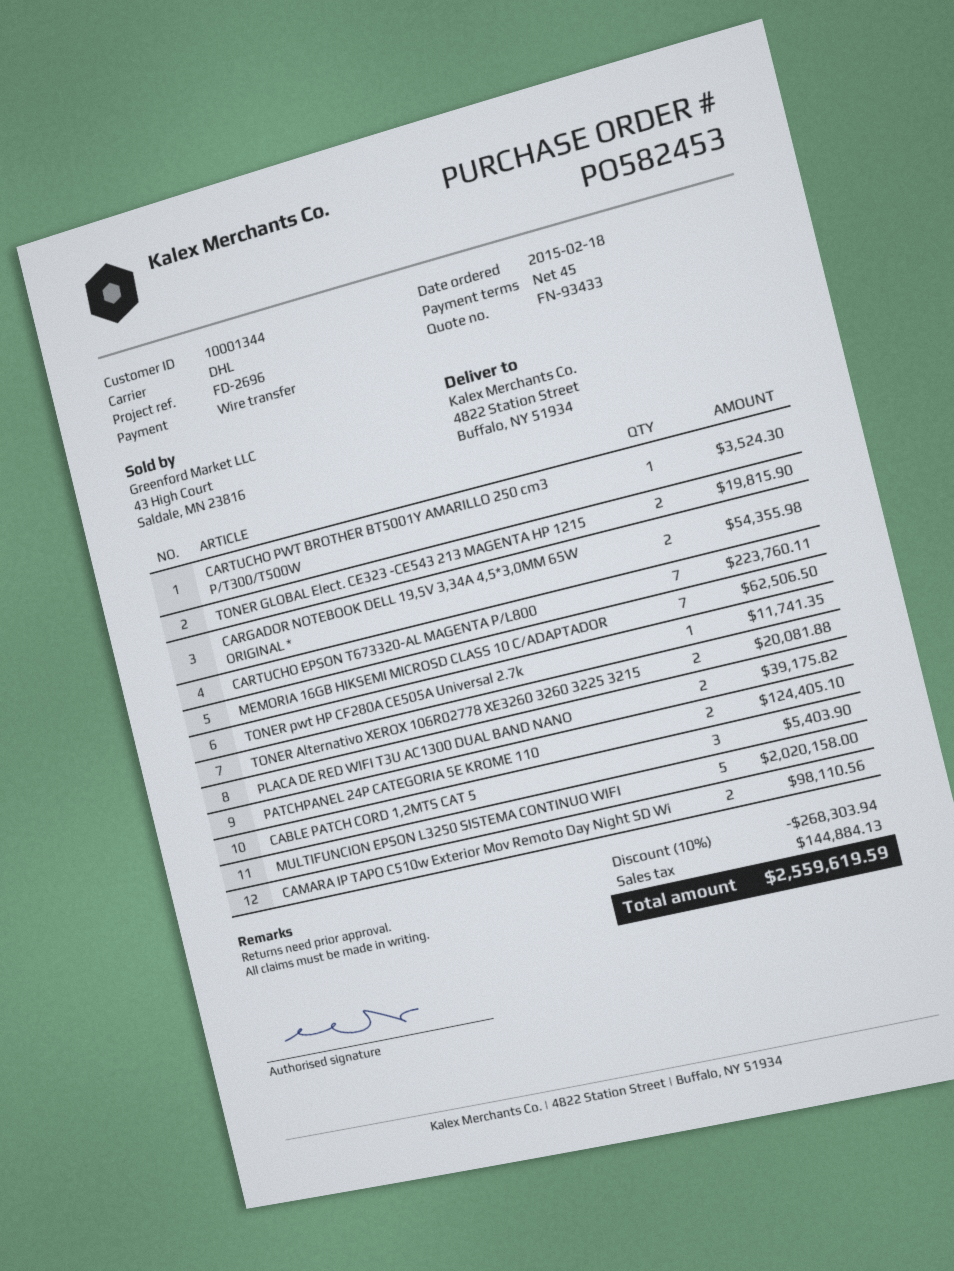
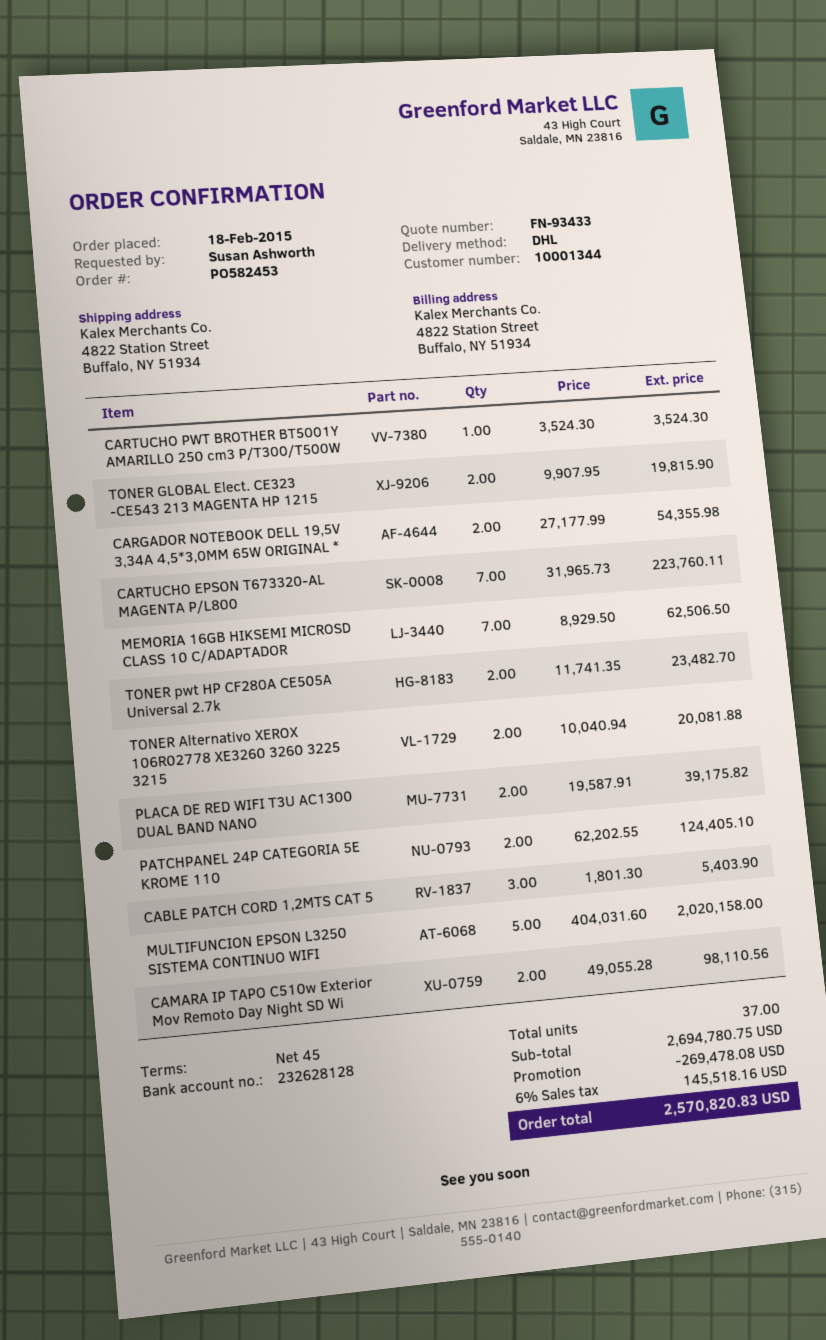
TONER pwt HP CF280A CE505A Universal 2.7k: 1 for 11741.35 -> 2 for 23482.70
discount: 268303.94 -> 269478.08
tax: 144884.13 -> 145518.16
total: 2559619.59 -> 2570820.83

